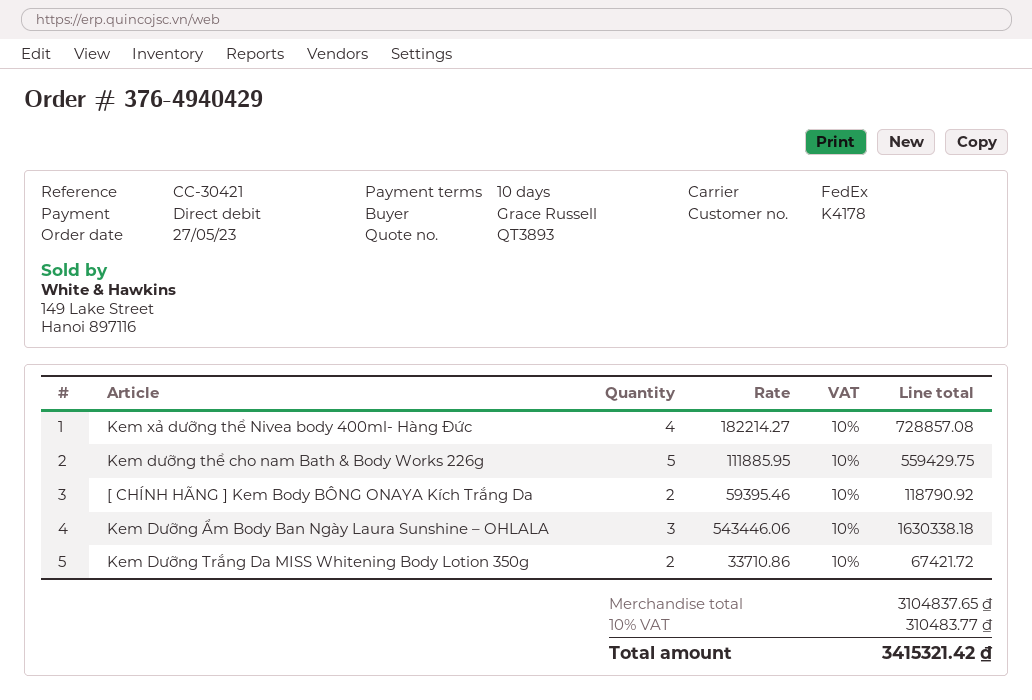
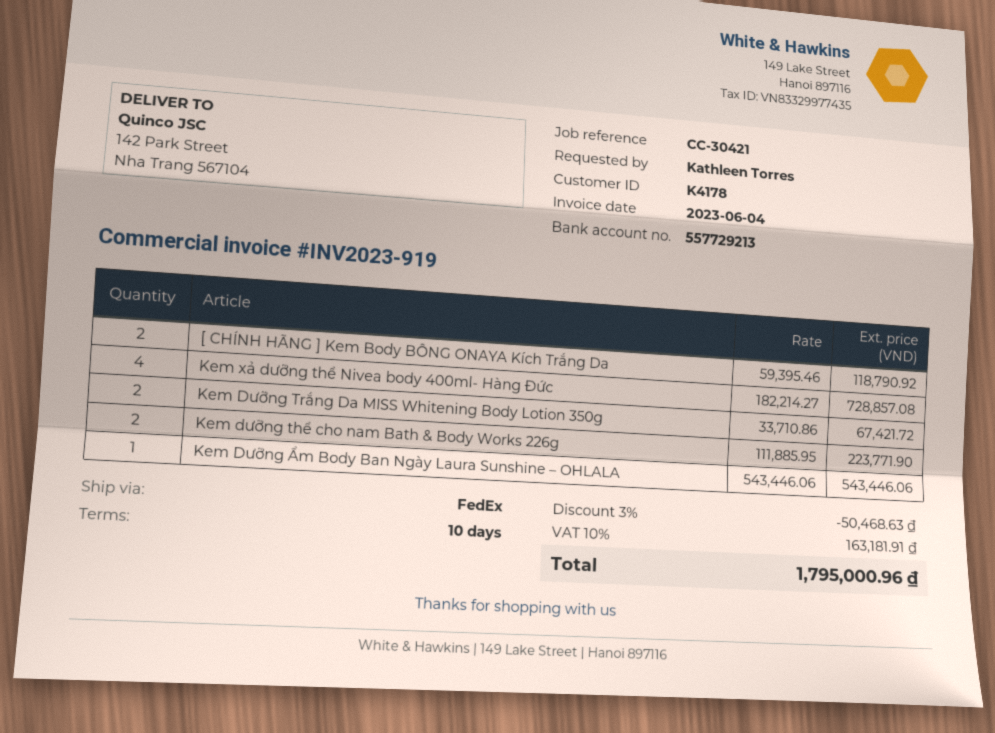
ordered by: Grace Russell -> Kathleen Torres
Kem dưỡng thể cho nam Bath & Body Works 226g: 5 x 111885.95 = 559429.75 -> 2 x 111885.95 = 223771.90
Kem Dưỡng Ẩm Body Ban Ngày Laura Sunshine – OHLALA: 3 x 543446.06 = 1630338.18 -> 1 x 543446.06 = 543446.06
discount: none -> 3% = 50468.63
tax: 10% = 310483.77 -> 10% = 163181.91
total: 3415321.42 -> 1795000.96

